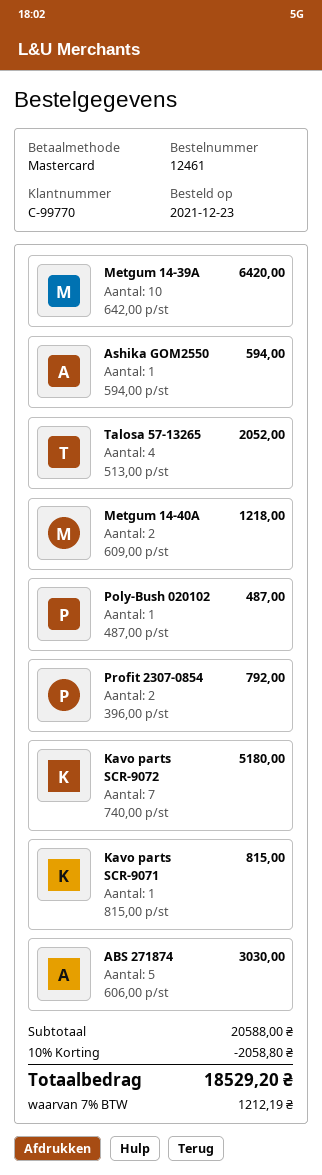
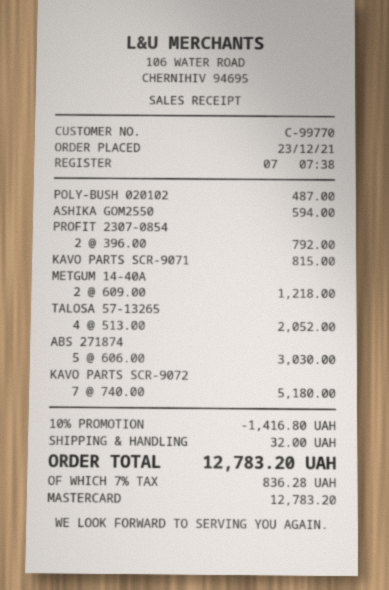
Metgum 14-39A: 10 x 642.00 = 6420.00 -> none
discount: 10% = 2058.80 -> 10% = 1416.80
shipping: none -> 32.00
tax: 7% = 1212.19 -> 7% = 836.28
total: 18529.20 -> 12783.20

